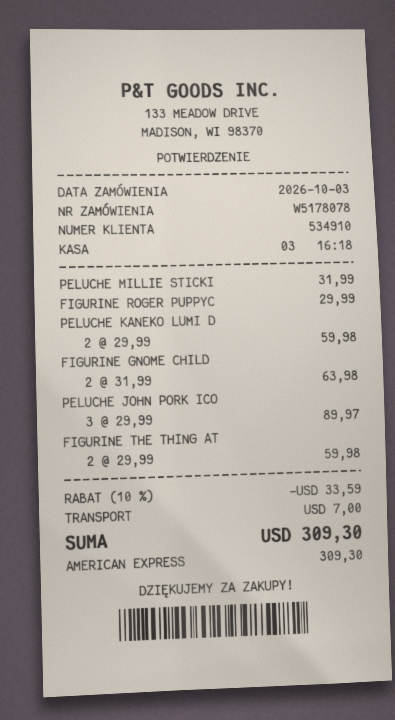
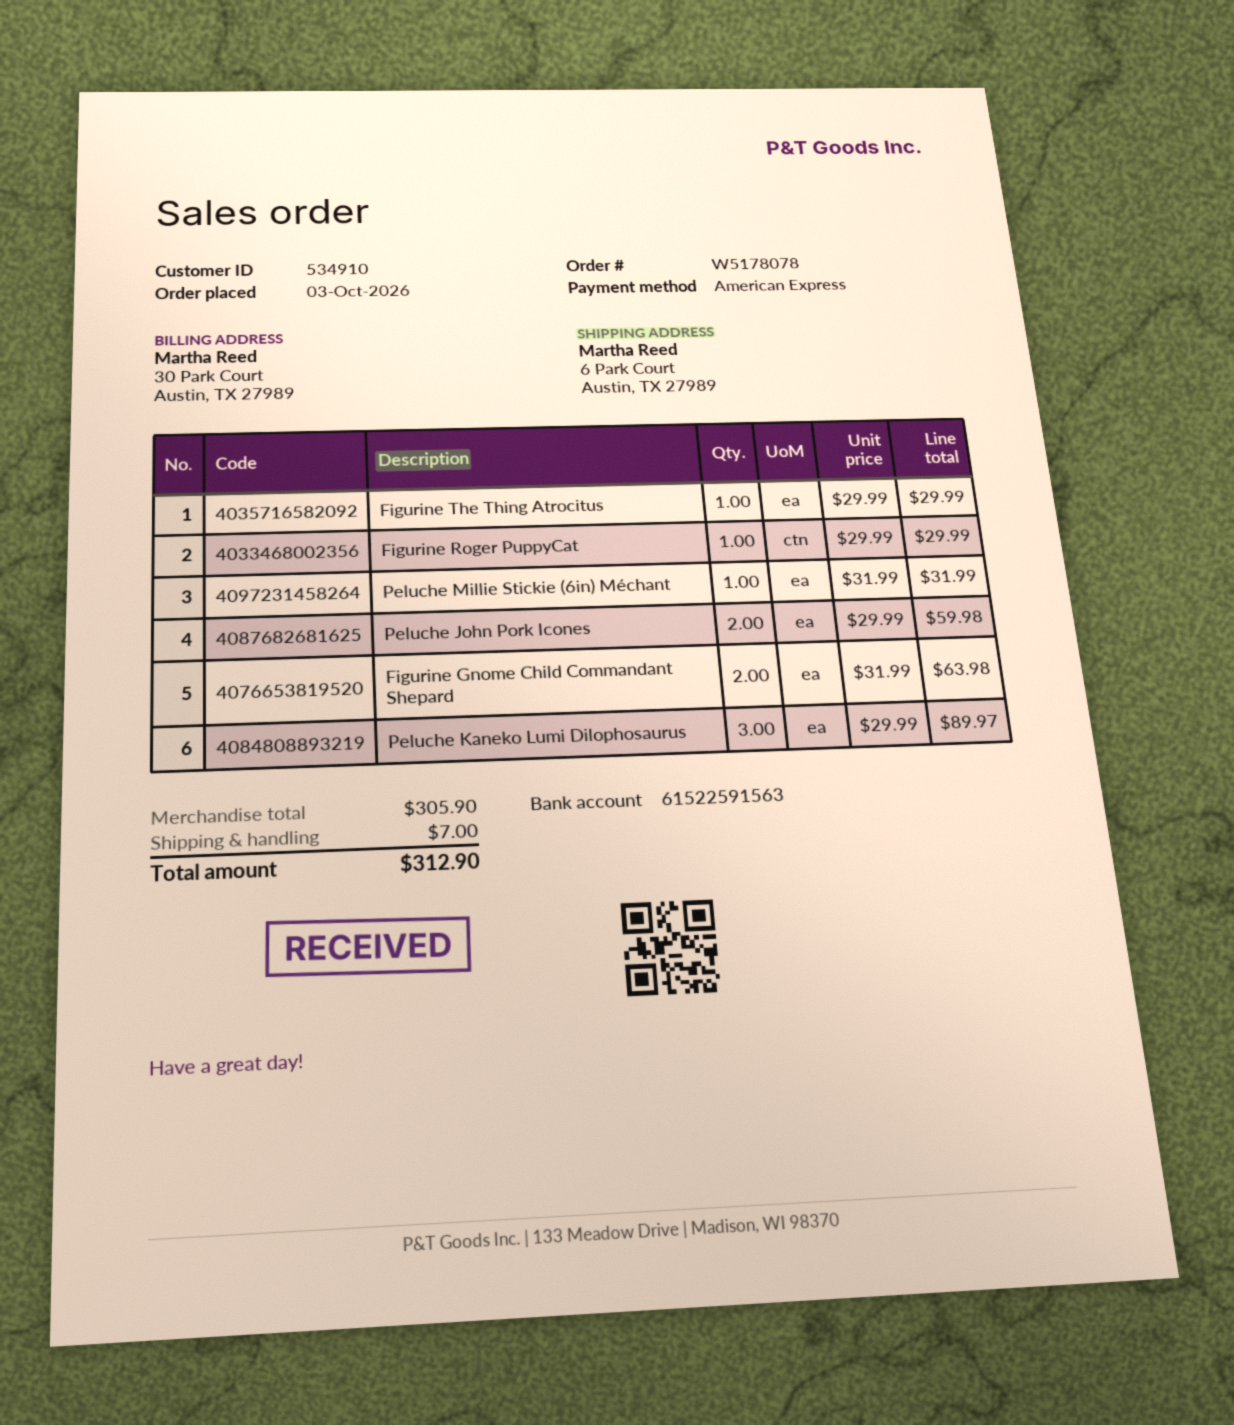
PELUCHE KANEKO LUMI D: 2 x 29.99 = 59.98 -> 3 x 29.99 = 89.97
PELUCHE JOHN PORK ICO: 3 x 29.99 = 89.97 -> 2 x 29.99 = 59.98
FIGURINE THE THING AT: 2 x 29.99 = 59.98 -> 1 x 29.99 = 29.99
discount: 10% = 33.59 -> none
total: 309.30 -> 312.90

